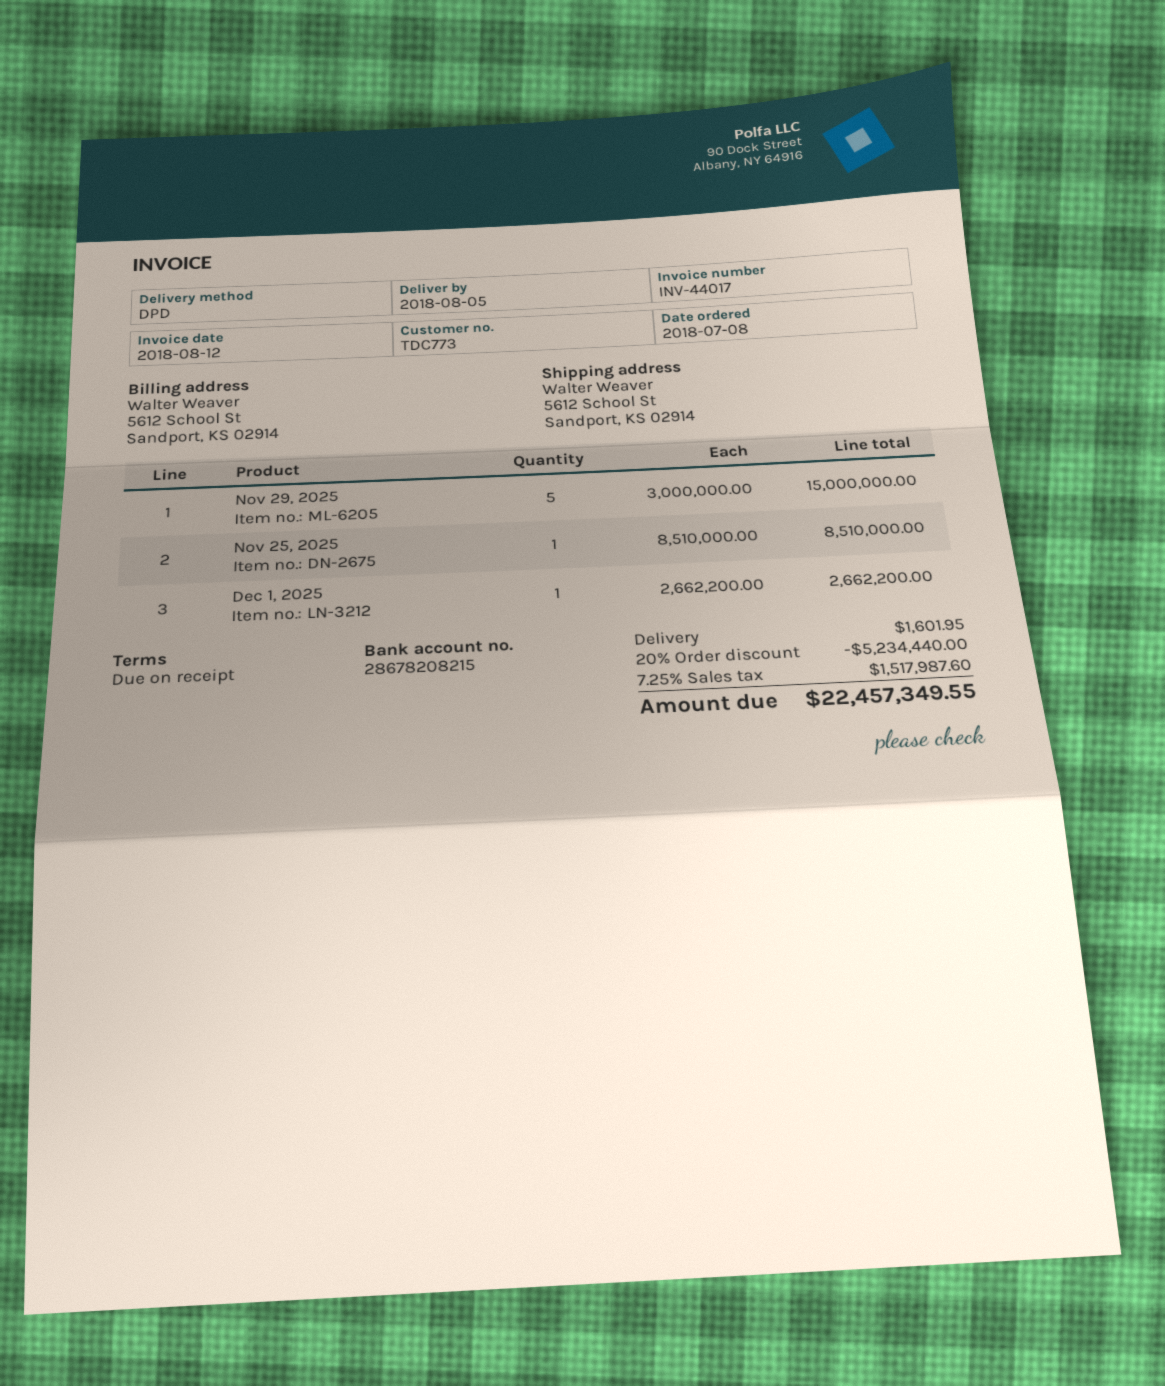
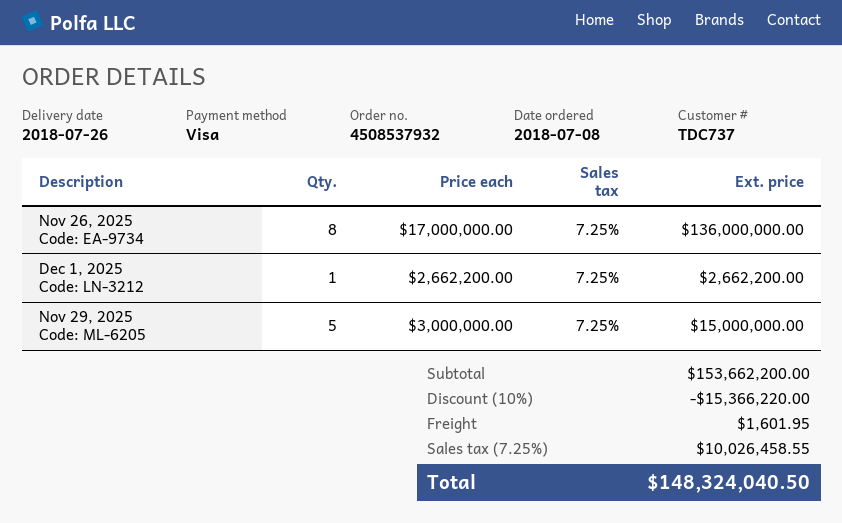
delivery date: 2018-08-05 -> 2018-07-26
customer number: TDC773 -> TDC737
Nov 25, 2025: 1 x 8510000.00 = 8510000.00 -> none
Nov 26, 2025: none -> 8 x 17000000.00 = 136000000.00
discount: 20% = 5234440.00 -> 10% = 15366220.00
tax: 7.25% = 1517987.60 -> 7.25% = 10026458.55
total: 22457349.55 -> 148324040.50

